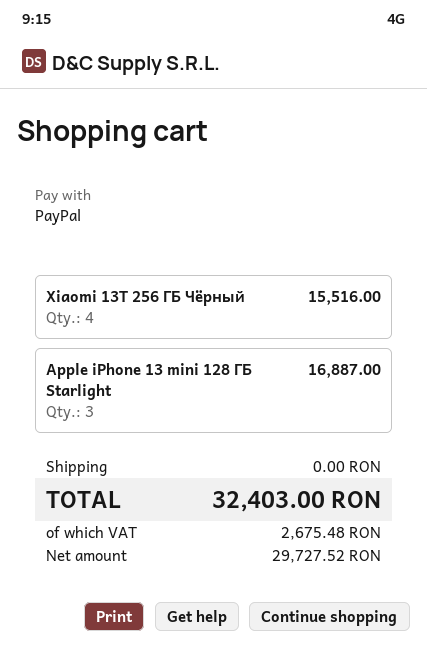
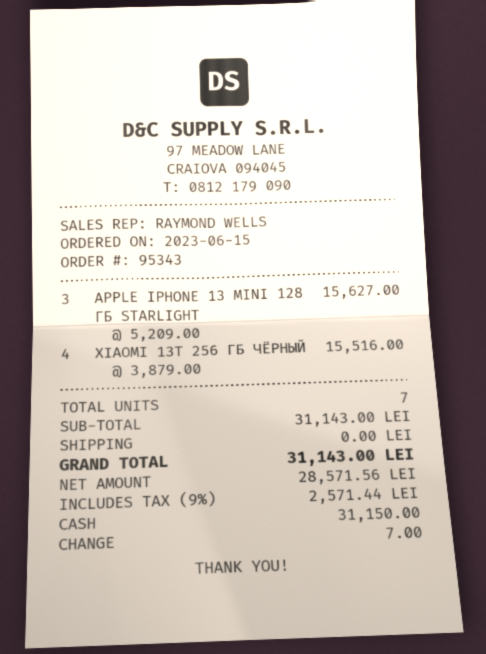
payment method: PayPal -> cash
Apple iPhone 13 mini 128 ГБ Starlight: 3 for 16887.00 -> 3 for 15627.00
net: 29727.52 -> 28571.56
tax: 2675.48 -> 2571.44
total: 32403.00 -> 31143.00

